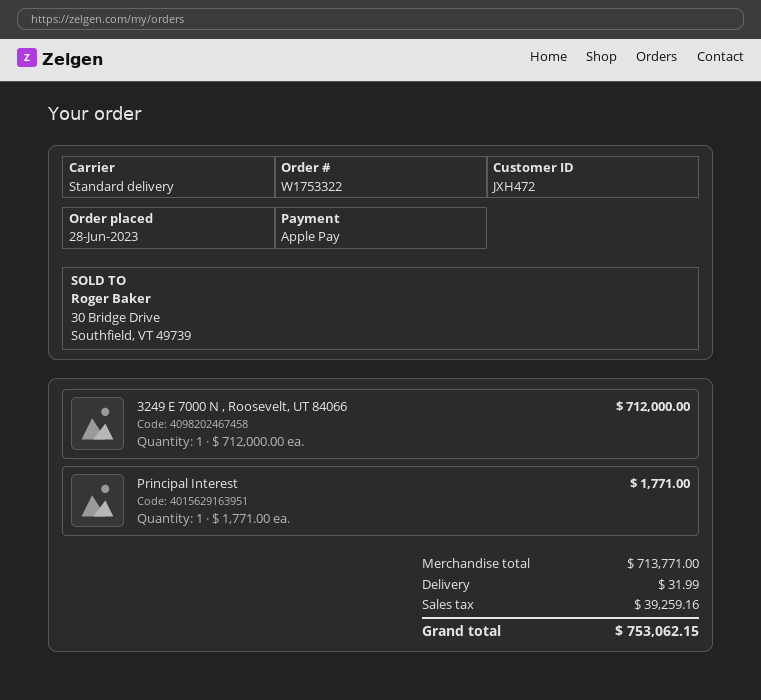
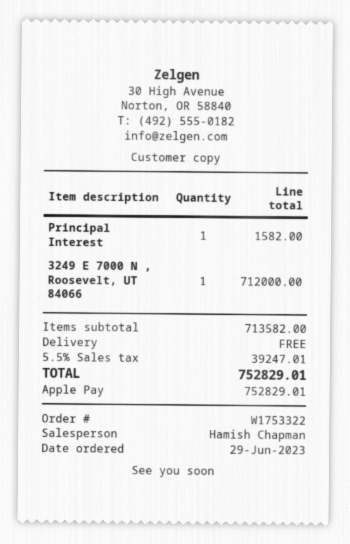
order date: 2023-06-28 -> 2023-06-29
Principal Interest: 1 for 1771.00 -> 1 for 1582.00
subtotal: 713771.00 -> 713582.00
shipping: 31.99 -> 0.00
tax: 39259.16 -> 39247.01
total: 753062.15 -> 752829.01

